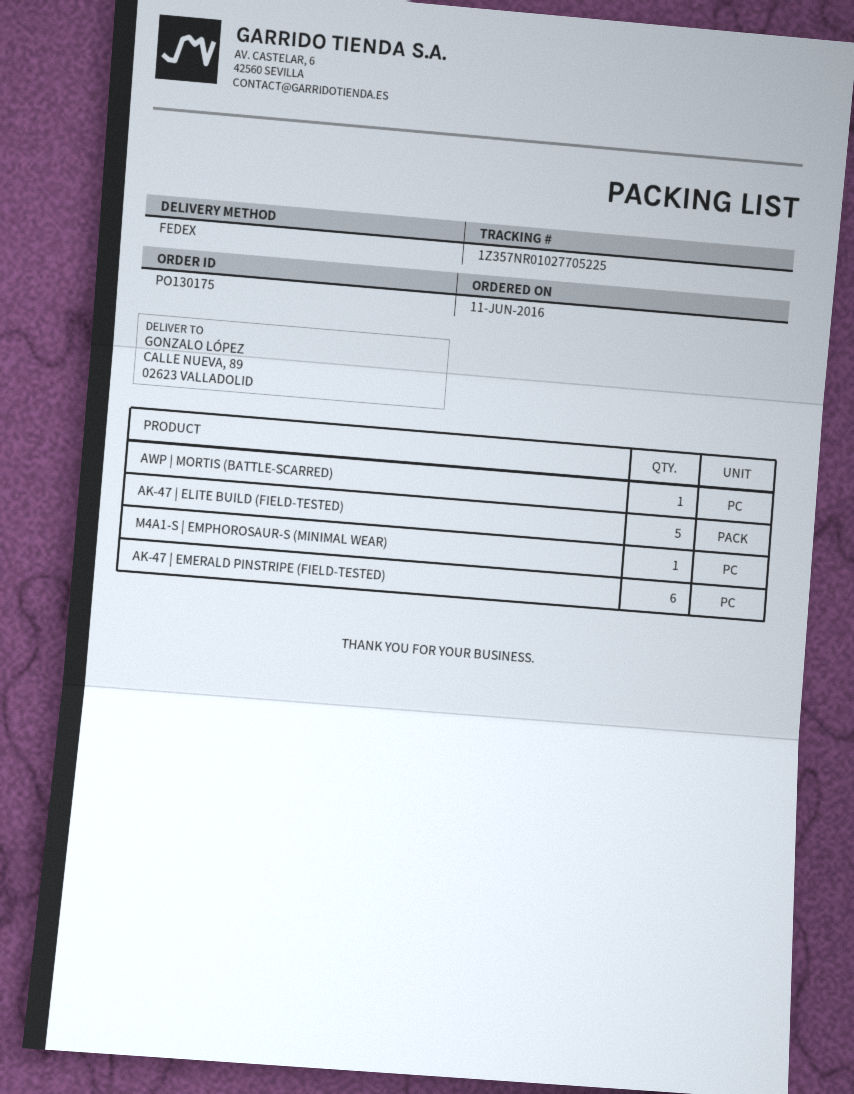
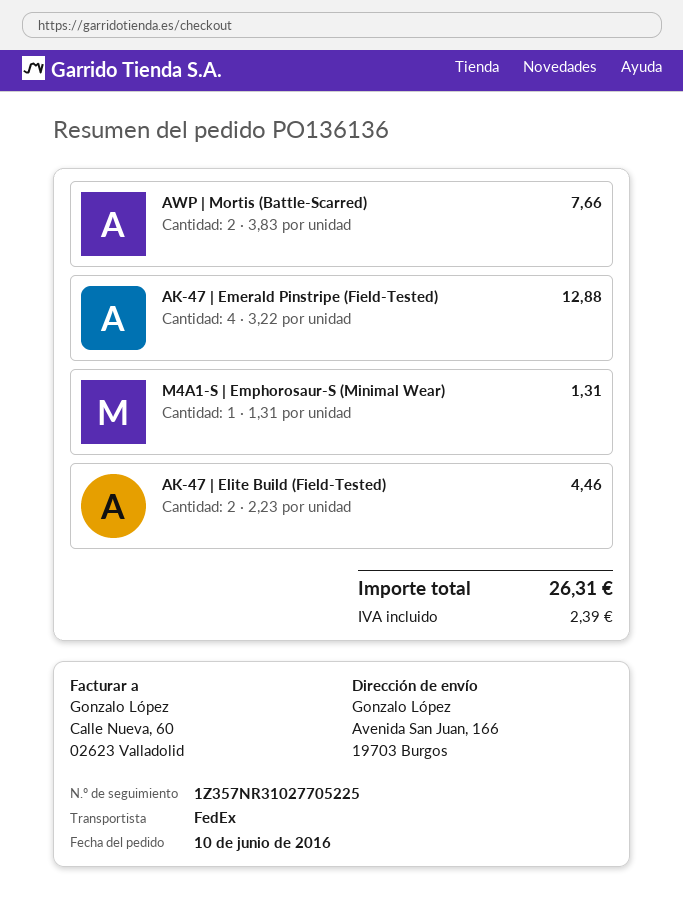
order number: PO130175 -> PO136136
order date: 2016-06-11 -> 2016-06-10
tracking number: 1Z357NR01027705225 -> 1Z357NR31027705225
ship to: CALLE NUEVA, 89, 02623 VALLADOLID -> Avenida San Juan, 166, 19703 Burgos
AWP | MORTIS (BATTLE-SCARRED): 1 -> 2
AK-47 | ELITE BUILD (FIELD-TESTED): 5 -> 2
AK-47 | EMERALD PINSTRIPE (FIELD-TESTED): 6 -> 4

